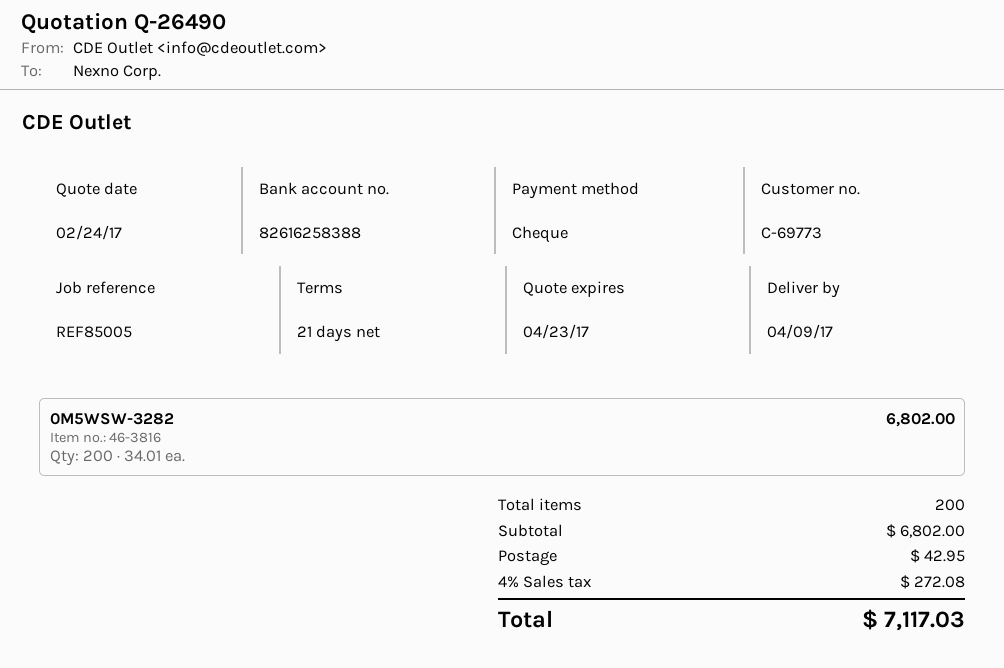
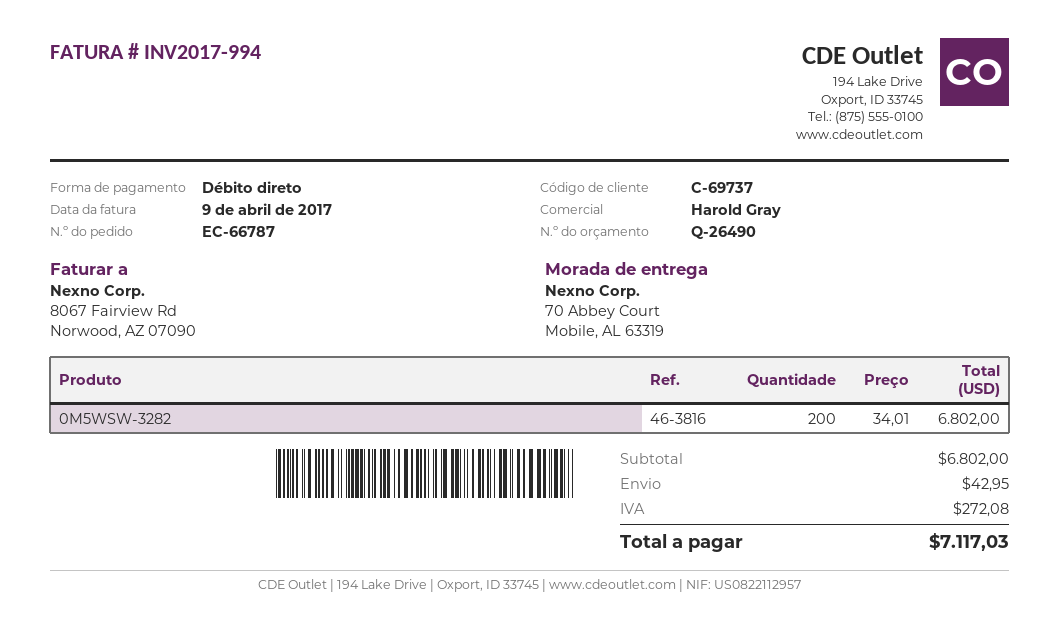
customer number: C-69773 -> C-69737
payment method: cheque -> direct debit

